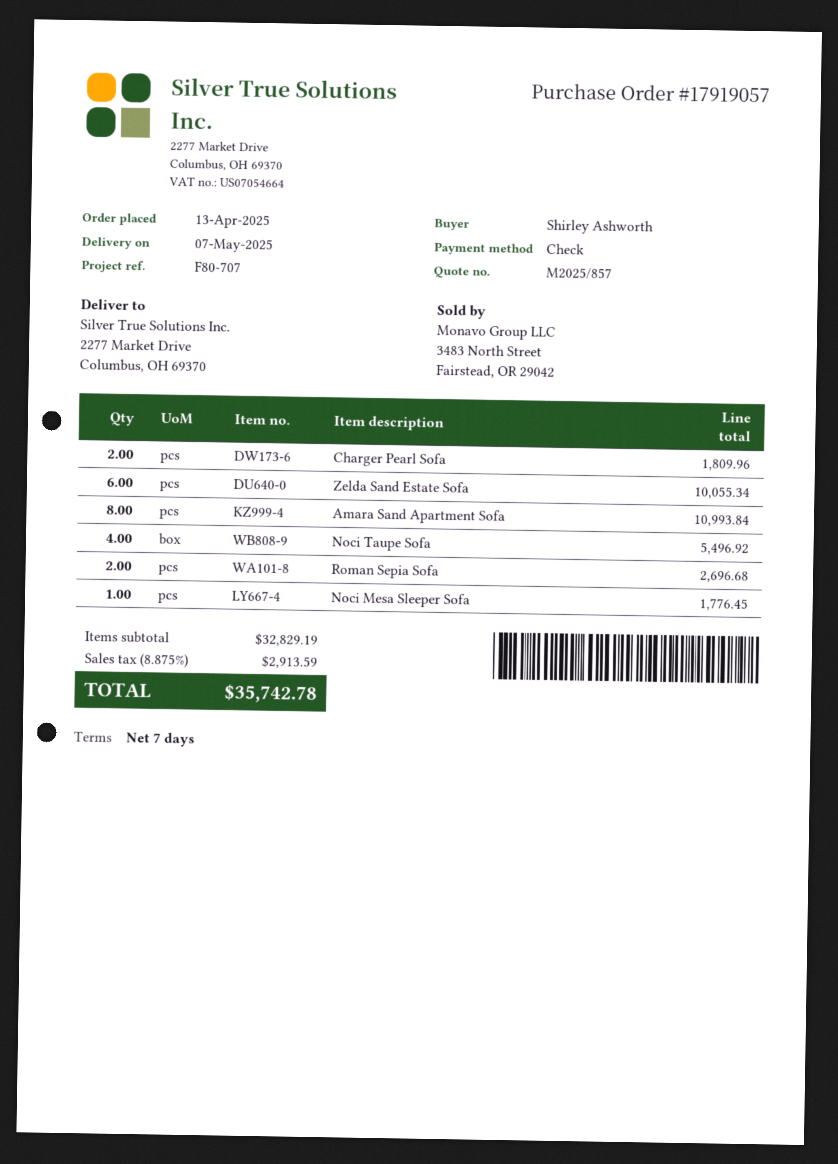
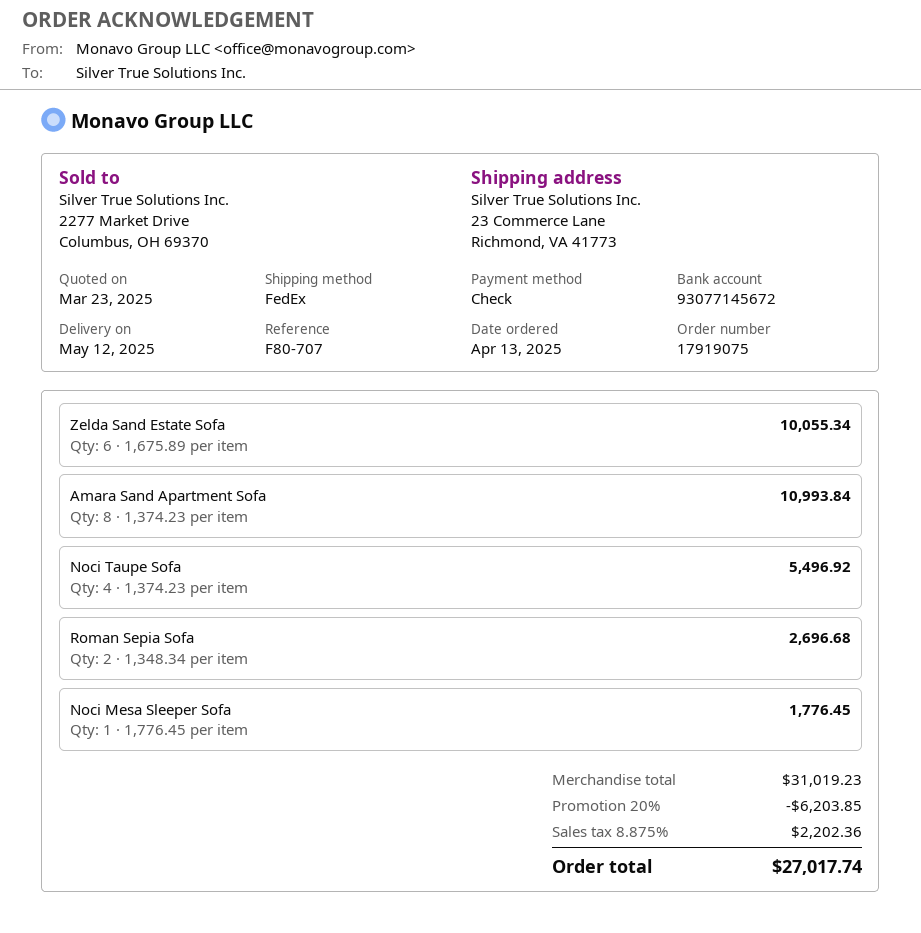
order number: 17919057 -> 17919075
delivery date: 2025-05-07 -> 2025-05-12
ship to: 2277 Market Drive, Columbus, OH 69370 -> 23 Commerce Lane, Richmond, VA 41773
Charger Pearl Sofa: 2 for 1809.96 -> none
subtotal: 32829.19 -> 31019.23
discount: none -> 20% = 6203.85
tax: 8.875% = 2913.59 -> 8.875% = 2202.36
total: 35742.78 -> 27017.74

